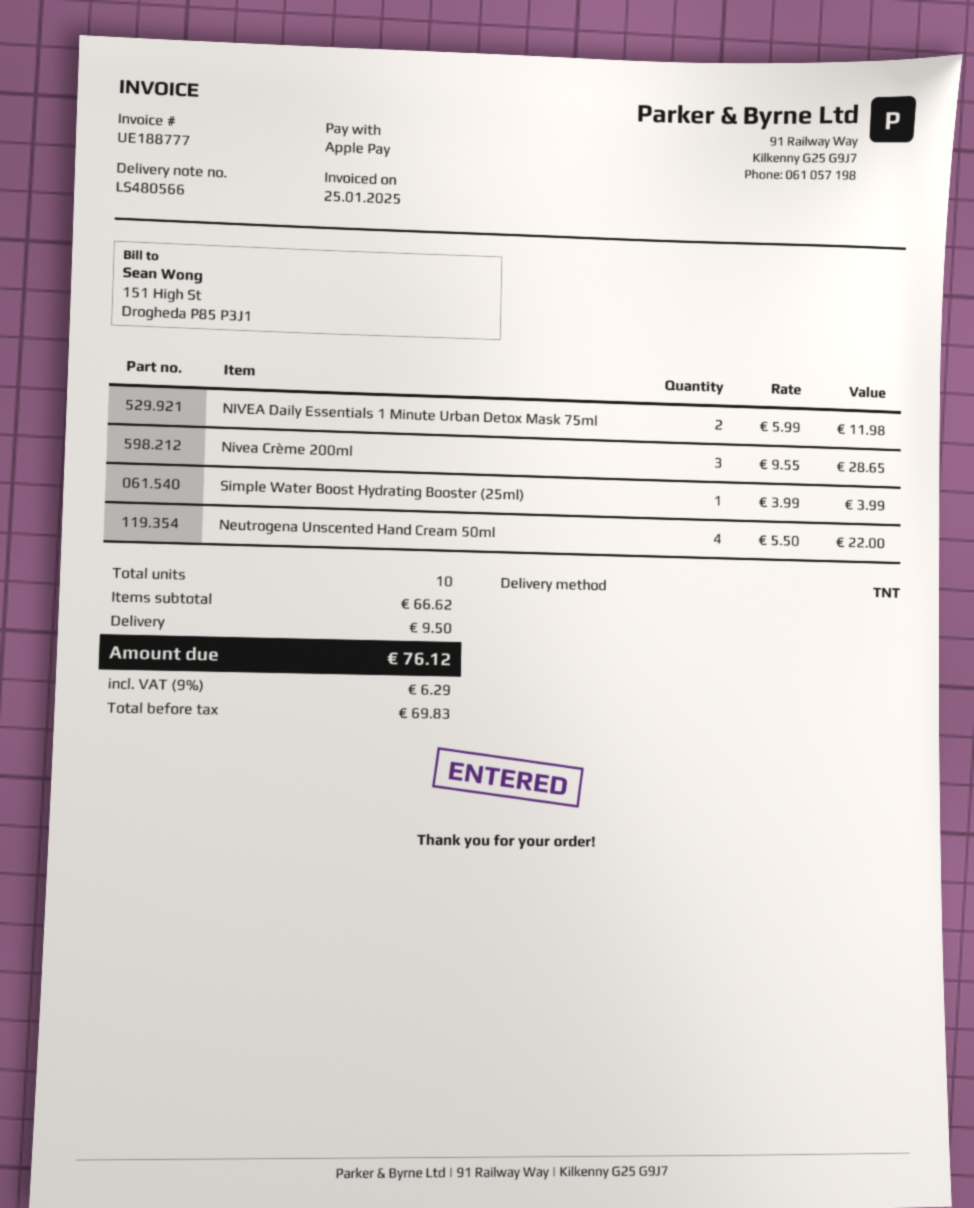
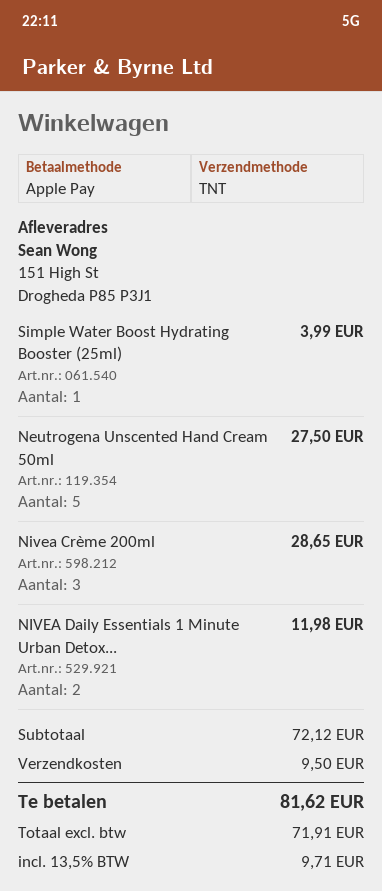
Neutrogena Unscented Hand Cream 50ml: 4 for 22.00 -> 5 for 27.50
subtotal: 66.62 -> 72.12
net: 69.83 -> 71.91
tax: 9% = 6.29 -> 13.5% = 9.71
total: 76.12 -> 81.62

